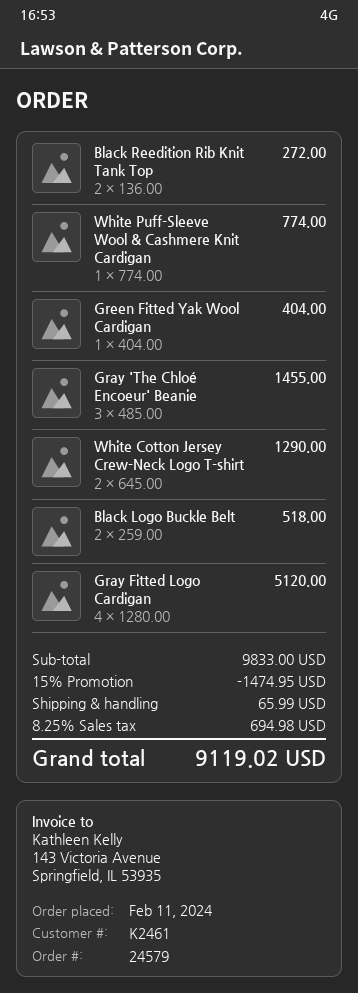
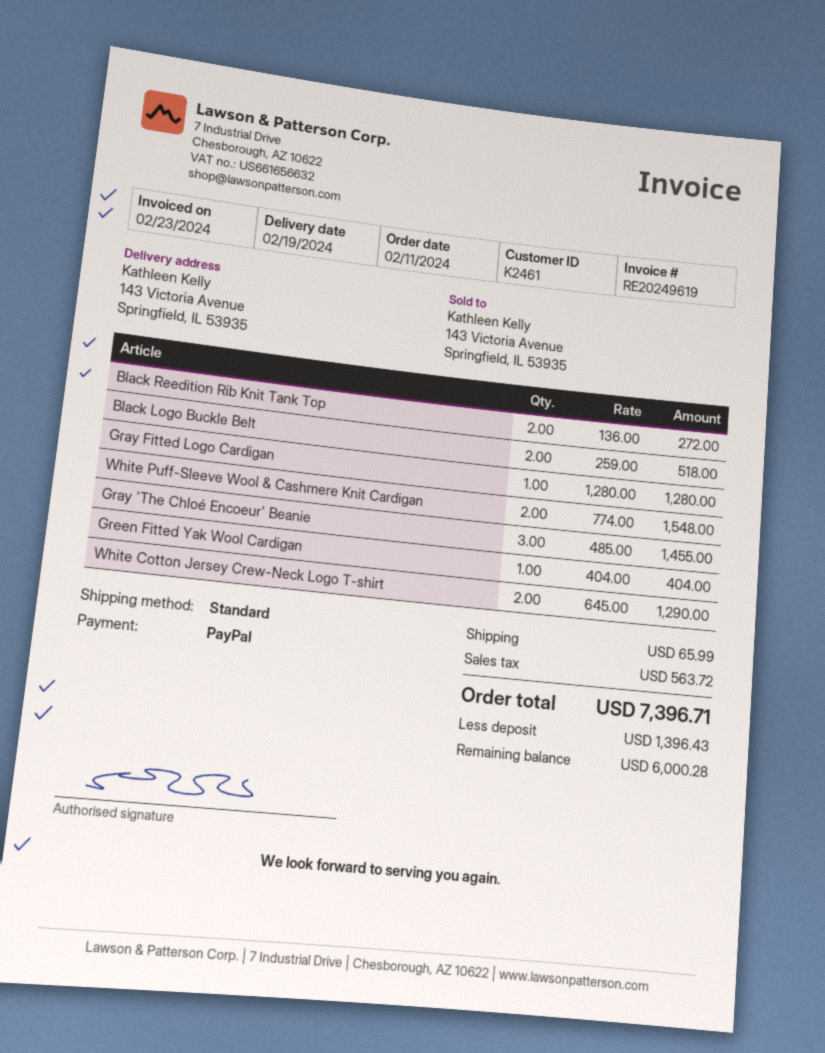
White Puff-Sleeve Wool & Cashmere Knit Cardigan: 1 x 774.00 = 774.00 -> 2 x 774.00 = 1548.00
Gray Fitted Logo Cardigan: 4 x 1280.00 = 5120.00 -> 1 x 1280.00 = 1280.00
discount: 15% = 1474.95 -> none
tax: 694.98 -> 563.72
total: 9119.02 -> 7396.71

